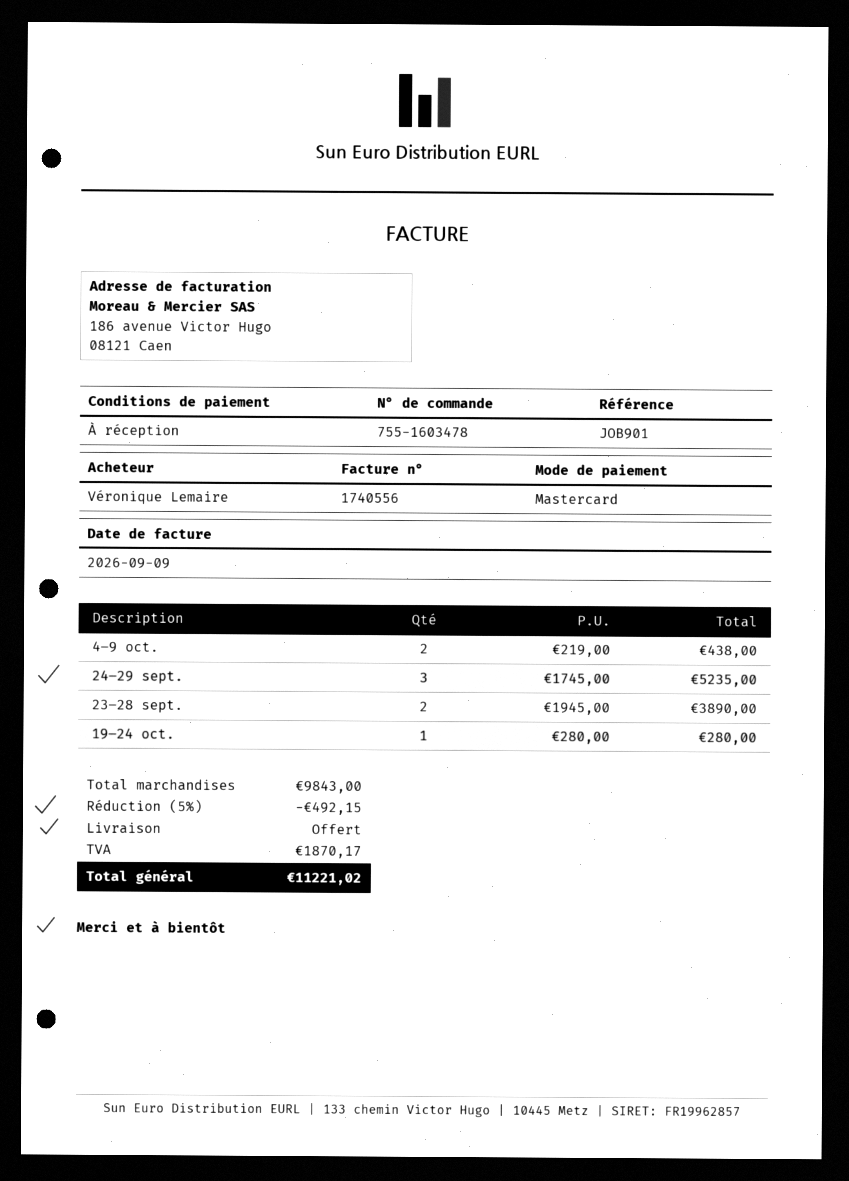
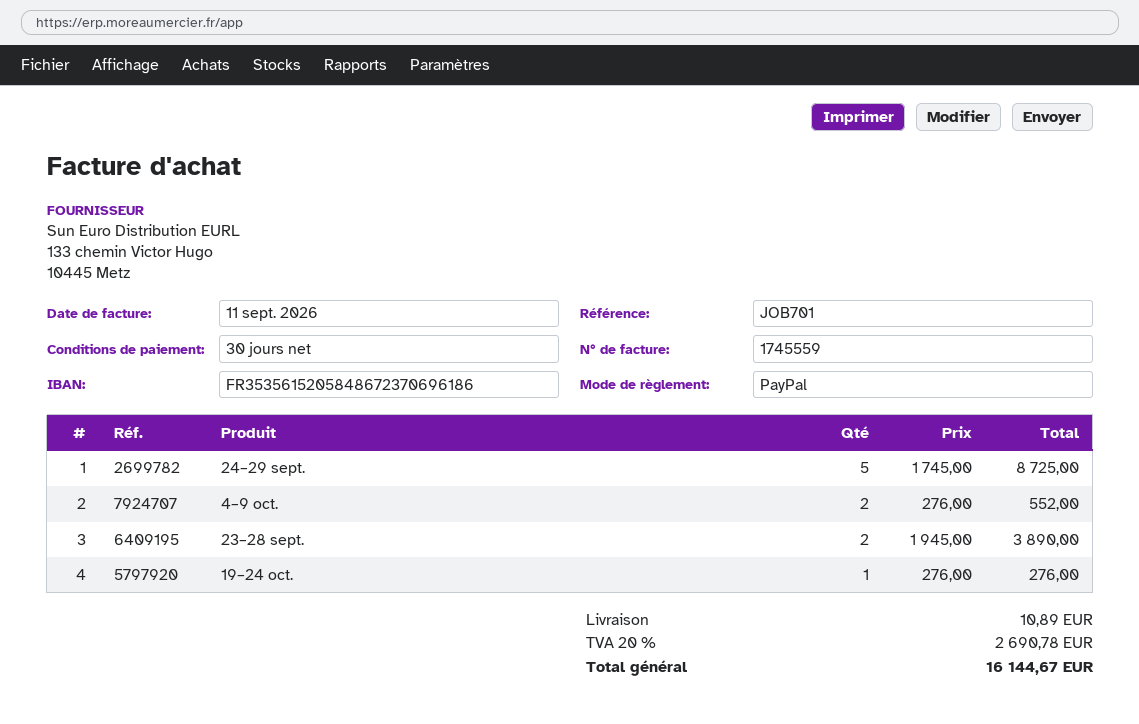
invoice number: 1740556 -> 1745559
invoice date: 2026-09-09 -> 2026-09-11
payment terms: on receipt -> 30 days
reference: JOB901 -> JOB701
payment method: Mastercard -> PayPal
4–9 oct.: 2 x 219.00 = 438.00 -> 2 x 276.00 = 552.00
24–29 sept.: 3 x 1745.00 = 5235.00 -> 5 x 1745.00 = 8725.00
19–24 oct.: 1 x 280.00 = 280.00 -> 1 x 276.00 = 276.00
discount: 5% = 492.15 -> none
shipping: 0.00 -> 10.89
tax: 1870.17 -> 2690.78
total: 11221.02 -> 16144.67

